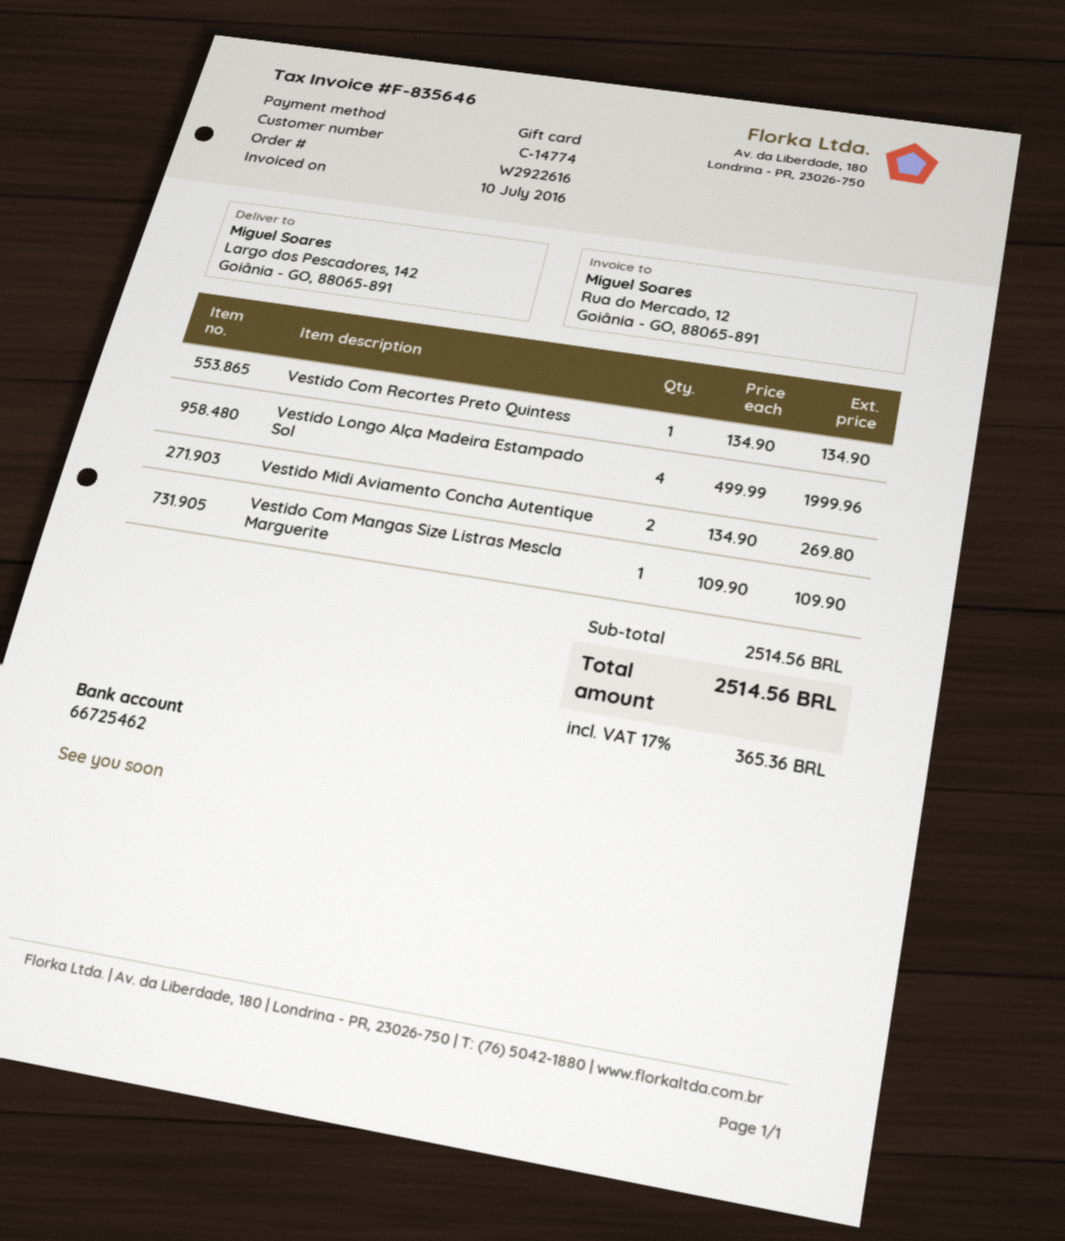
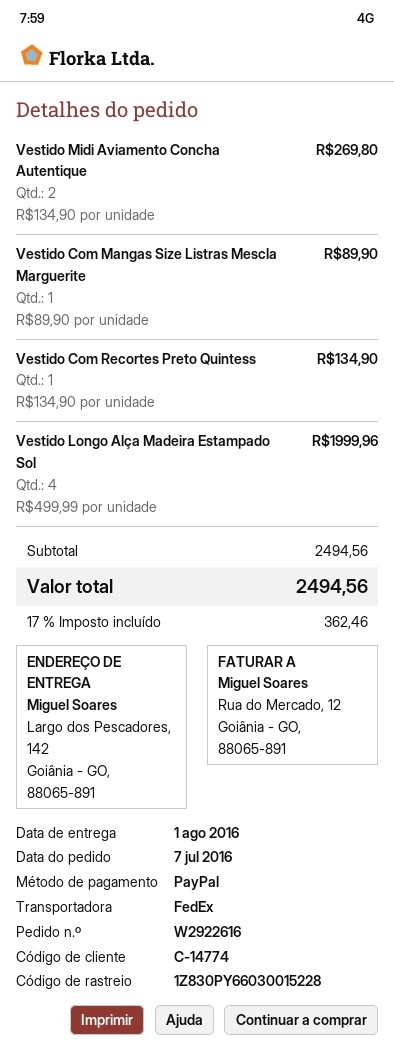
payment method: gift card -> PayPal
Vestido Com Mangas Size Listras Mescla Marguerite: 1 x 109.90 = 109.90 -> 1 x 89.90 = 89.90
subtotal: 2514.56 -> 2494.56
tax: 17% = 365.36 -> 17% = 362.46
total: 2514.56 -> 2494.56

